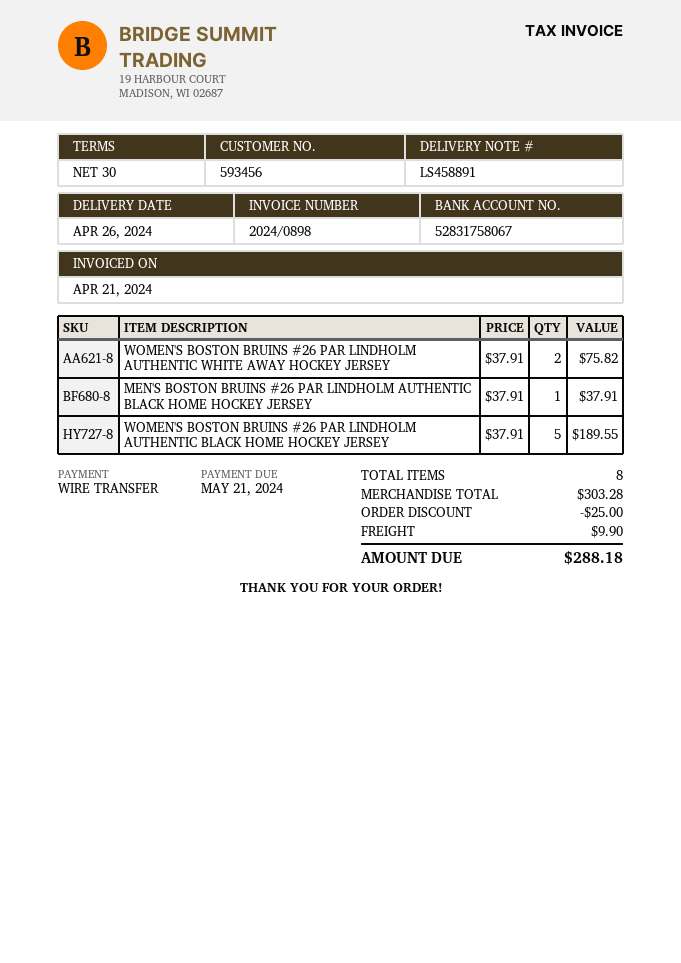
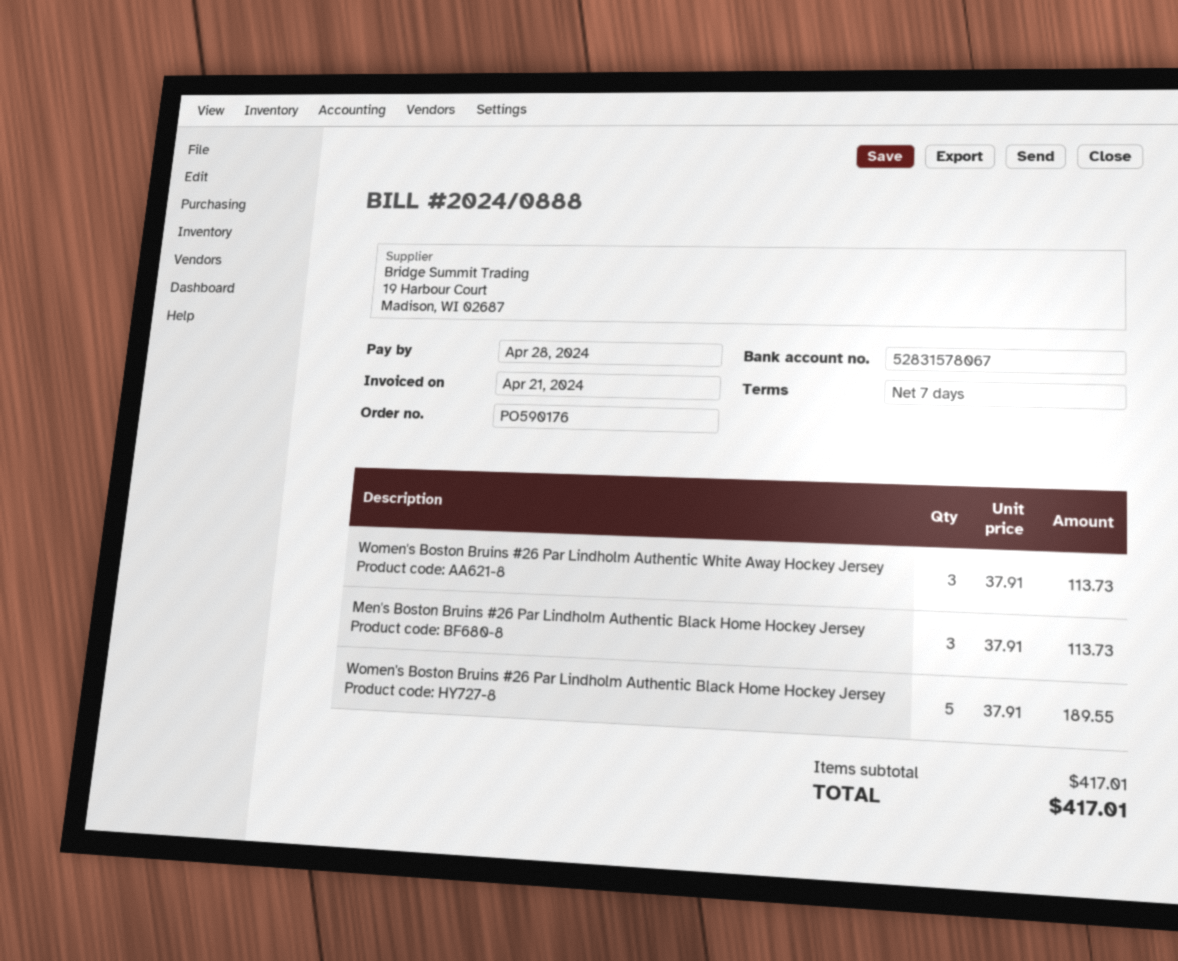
invoice number: 2024/0898 -> 2024/0888
payment terms: 30 days -> 7 days
due date: 2024-05-21 -> 2024-04-28
bank account: 52831758067 -> 52831578067
WOMEN'S BOSTON BRUINS #26 PAR LINDHOLM AUTHENTIC WHITE AWAY HOCKEY JERSEY: 2 x 37.91 = 75.82 -> 3 x 37.91 = 113.73
MEN'S BOSTON BRUINS #26 PAR LINDHOLM AUTHENTIC BLACK HOME HOCKEY JERSEY: 1 x 37.91 = 37.91 -> 3 x 37.91 = 113.73
subtotal: 303.28 -> 417.01
discount: 25.00 -> none
shipping: 9.90 -> none
total: 288.18 -> 417.01

